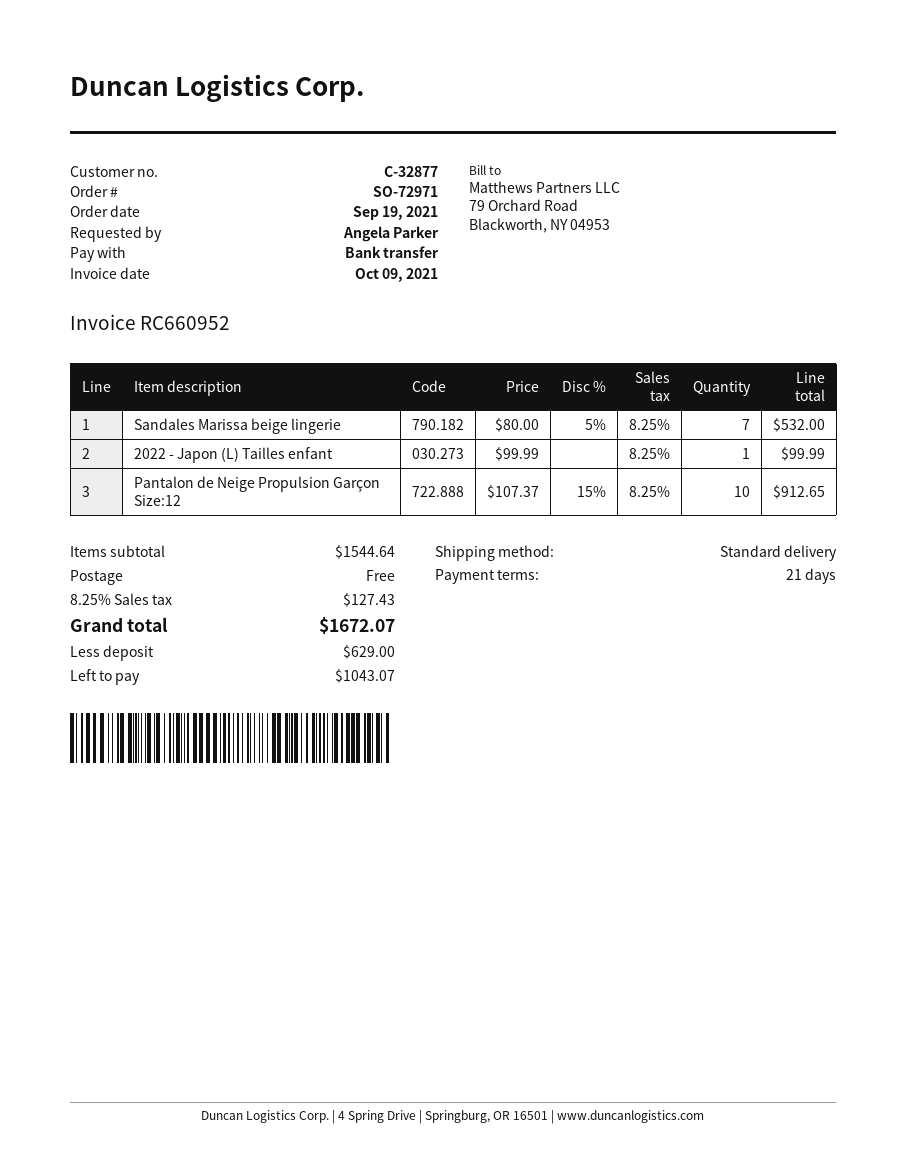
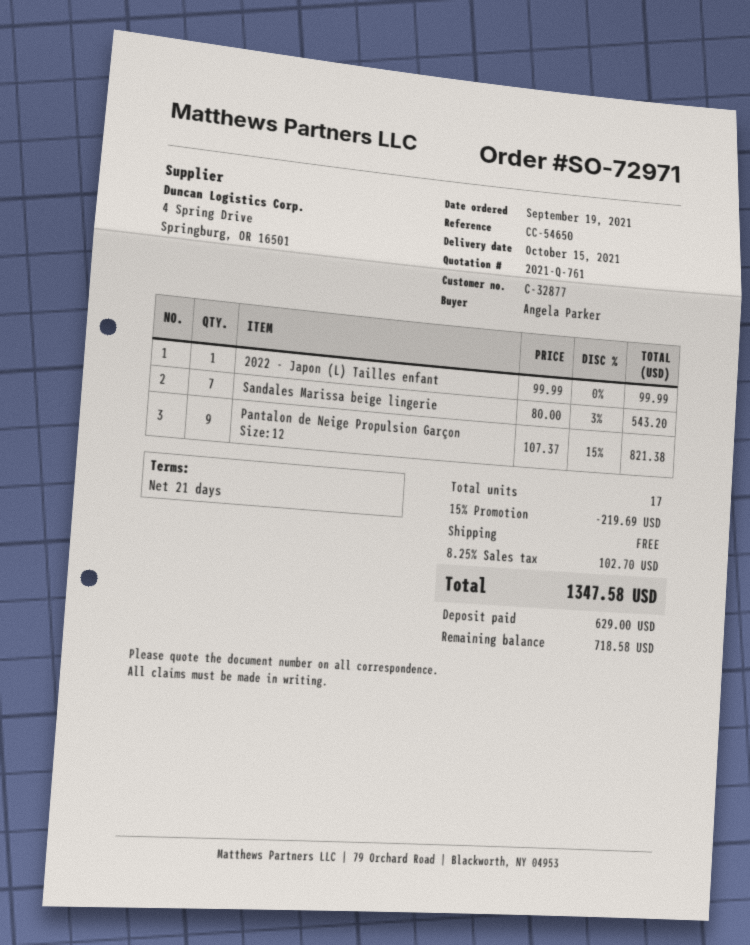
Sandales Marissa beige lingerie: 7 x 80.00 - 5% = 532.00 -> 7 x 80.00 - 3% = 543.20
Pantalon de Neige Propulsion Garçon Size:12: 10 x 107.37 - 15% = 912.65 -> 9 x 107.37 - 15% = 821.38
discount: none -> 15% = 219.69
tax: 8.25% = 127.43 -> 8.25% = 102.70
total: 1672.07 -> 1347.58
balance: 1043.07 -> 718.58

